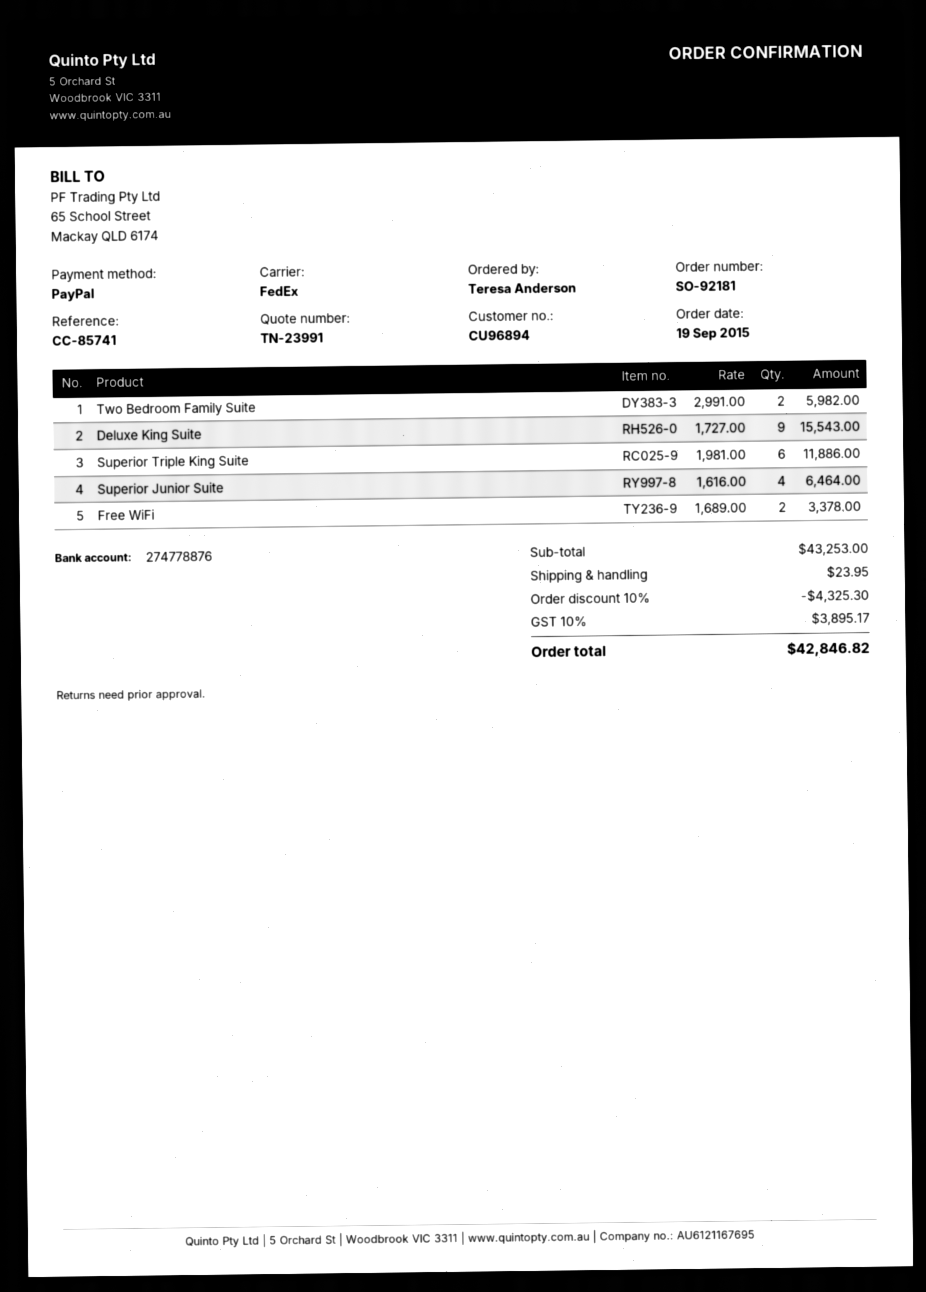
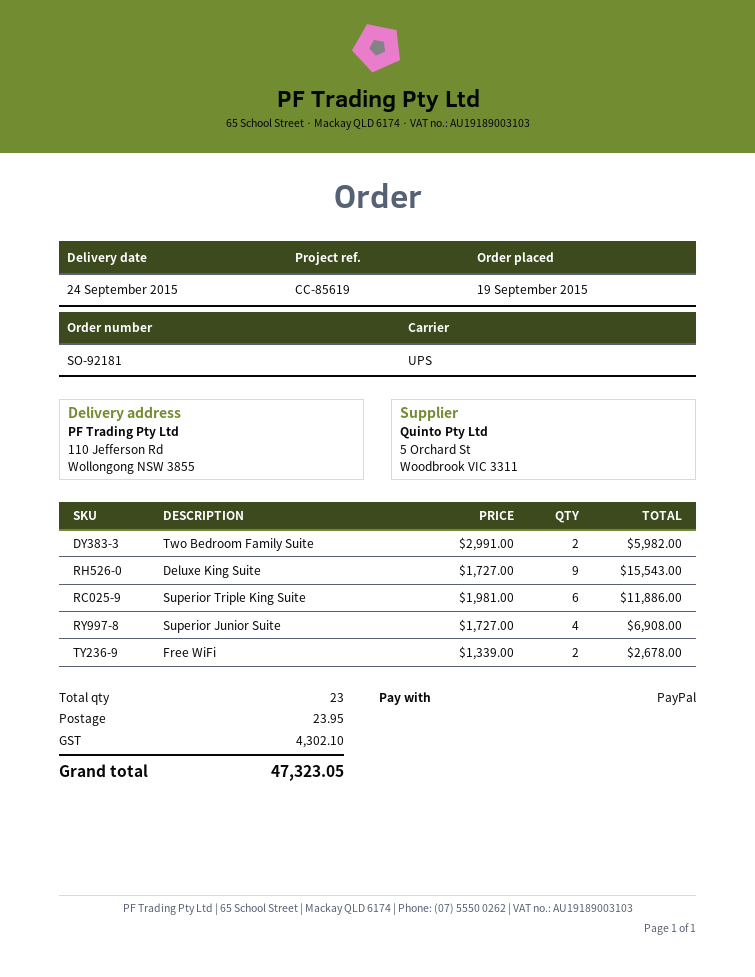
reference: CC-85741 -> CC-85619
shipping method: FedEx -> UPS
Superior Junior Suite: 4 x 1616.00 = 6464.00 -> 4 x 1727.00 = 6908.00
Free WiFi: 2 x 1689.00 = 3378.00 -> 2 x 1339.00 = 2678.00
discount: 10% = 4325.30 -> none
tax: 3895.17 -> 4302.10
total: 42846.82 -> 47323.05

